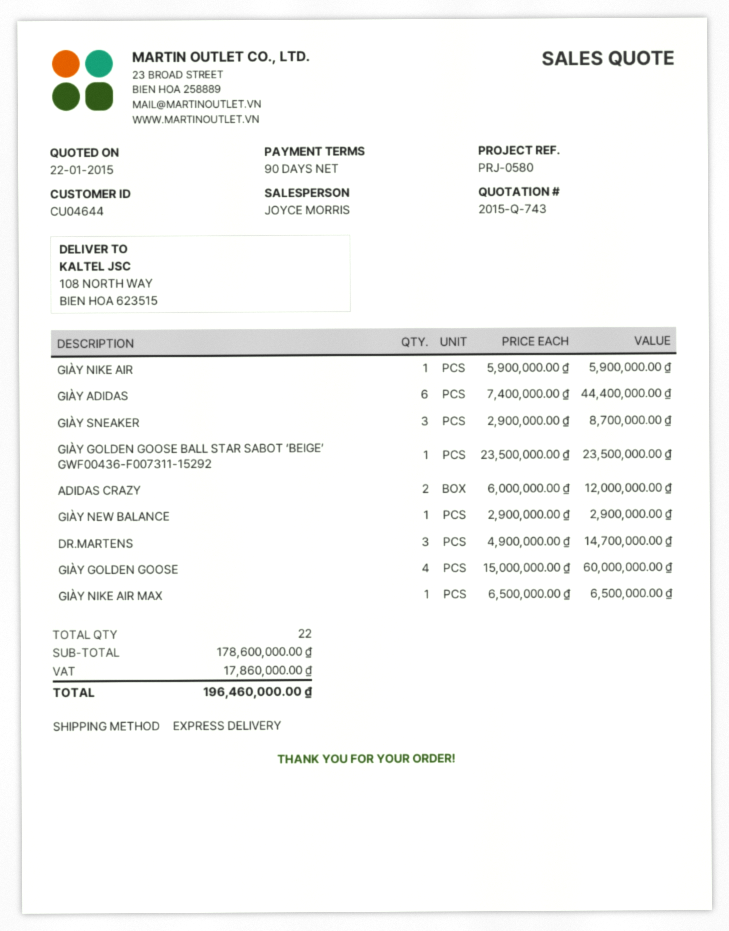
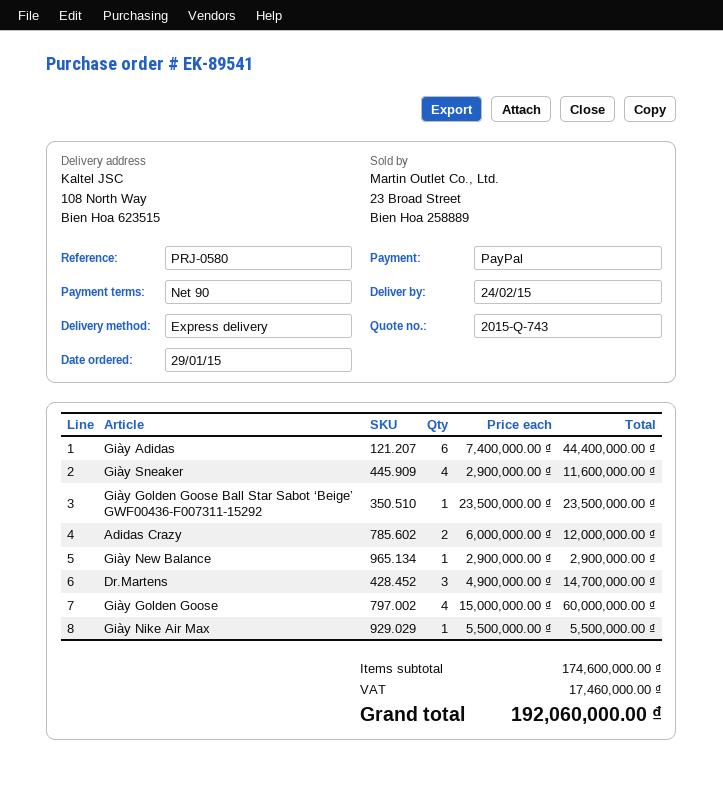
GIÀY NIKE AIR: 1 x 5900000.00 = 5900000.00 -> none
GIÀY SNEAKER: 3 x 2900000.00 = 8700000.00 -> 4 x 2900000.00 = 11600000.00
GIÀY NIKE AIR MAX: 1 x 6500000.00 = 6500000.00 -> 1 x 5500000.00 = 5500000.00
subtotal: 178600000.00 -> 174600000.00
tax: 17860000.00 -> 17460000.00
total: 196460000.00 -> 192060000.00

